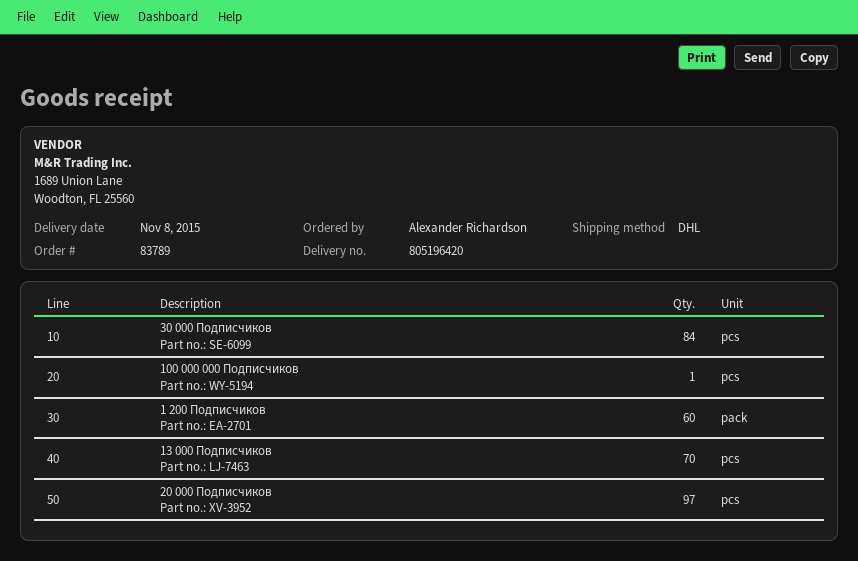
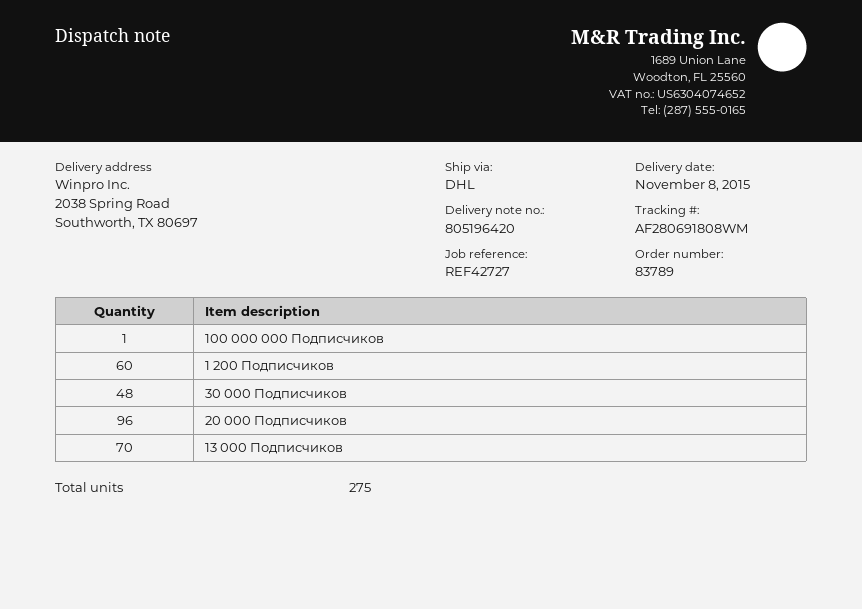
30 000 Подписчиков: 84 -> 48
20 000 Подписчиков: 97 -> 96

